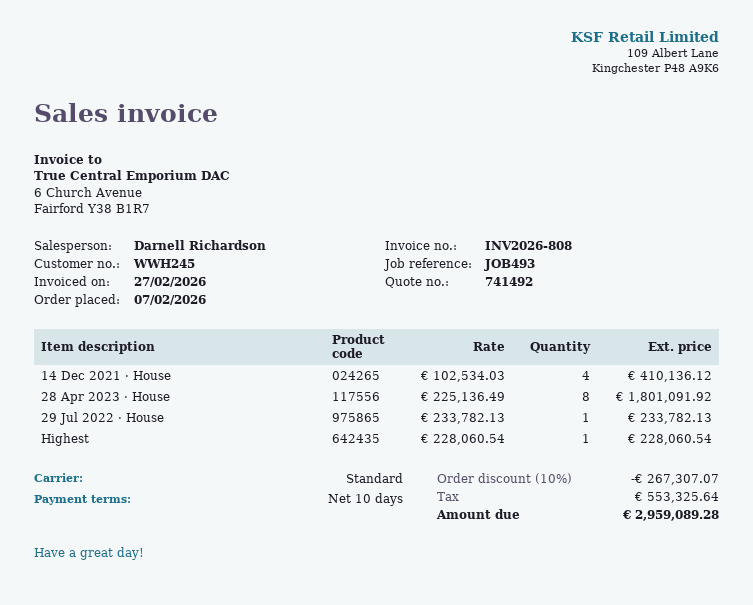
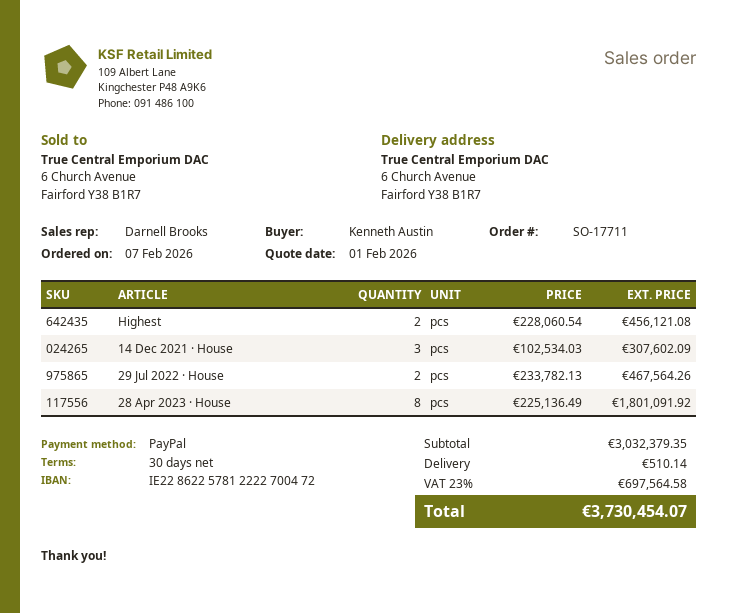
payment terms: 10 days -> 30 days
sales rep: Darnell Richardson -> Darnell Brooks
14 Dec 2021 · House: 4 x 102534.03 = 410136.12 -> 3 x 102534.03 = 307602.09
29 Jul 2022 · House: 1 x 233782.13 = 233782.13 -> 2 x 233782.13 = 467564.26
Highest: 1 x 228060.54 = 228060.54 -> 2 x 228060.54 = 456121.08
discount: 10% = 267307.07 -> none
shipping: none -> 510.14
tax: 553325.64 -> 697564.58
total: 2959089.28 -> 3730454.07

